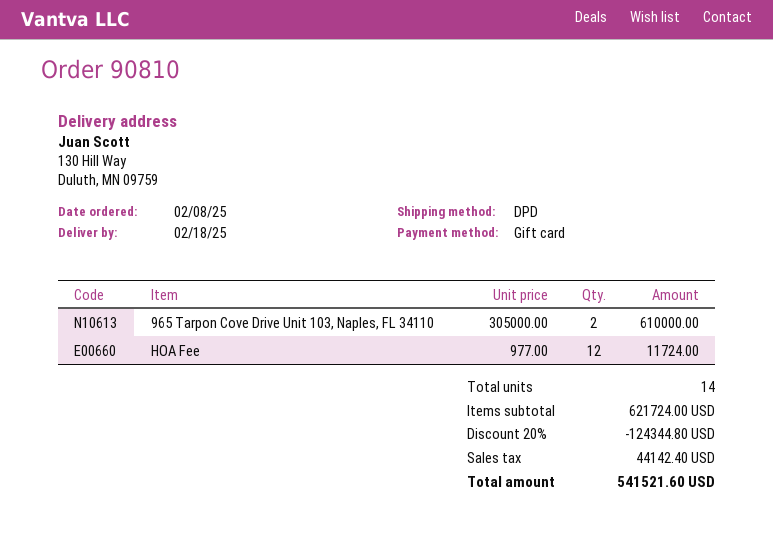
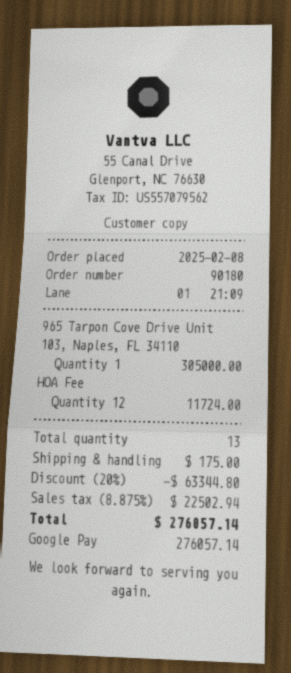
order number: 90810 -> 90180
payment method: gift card -> Google Pay
965 Tarpon Cove Drive Unit 103, Naples, FL 34110: 2 for 610000.00 -> 1 for 305000.00
total quantity: 14 -> 13
discount: 20% = 124344.80 -> 20% = 63344.80
shipping: none -> 175.00
tax: 44142.40 -> 22502.94
total: 541521.60 -> 276057.14

